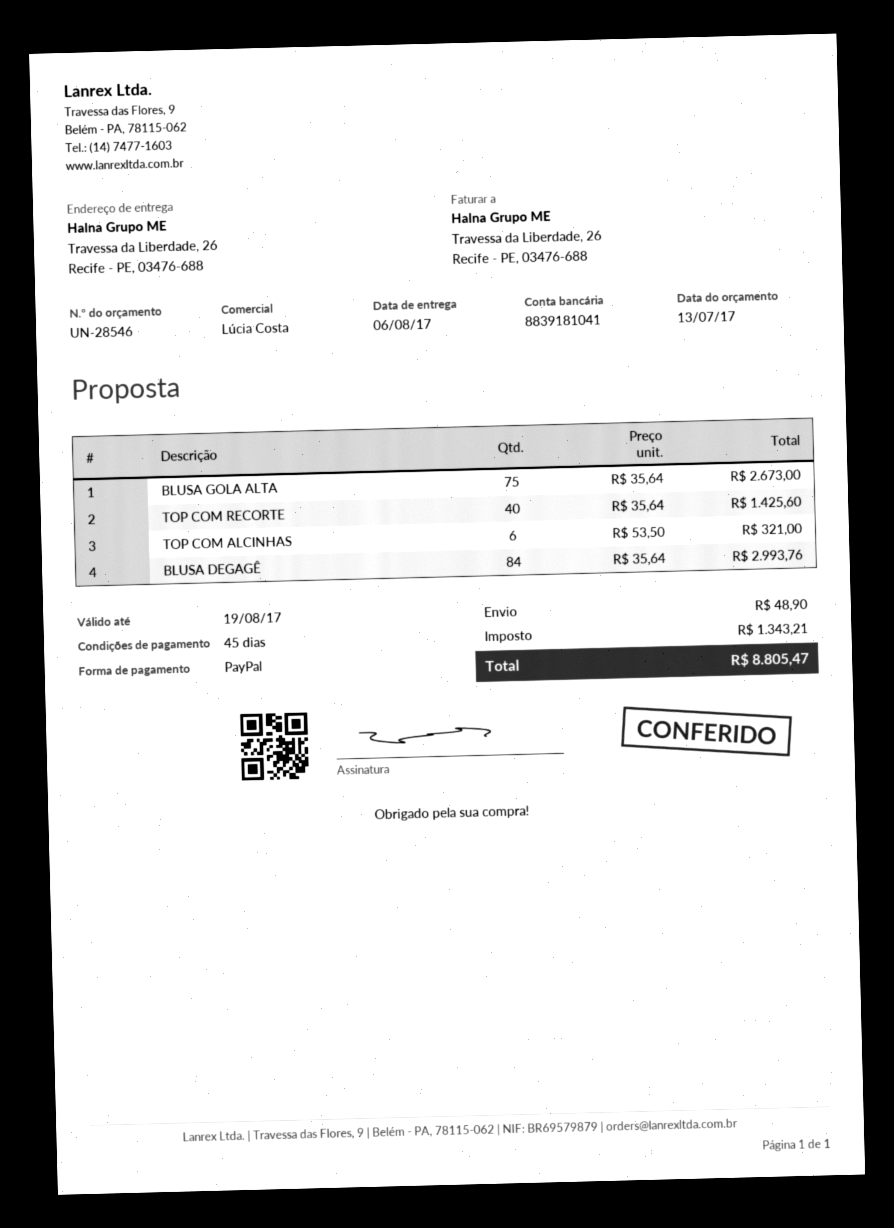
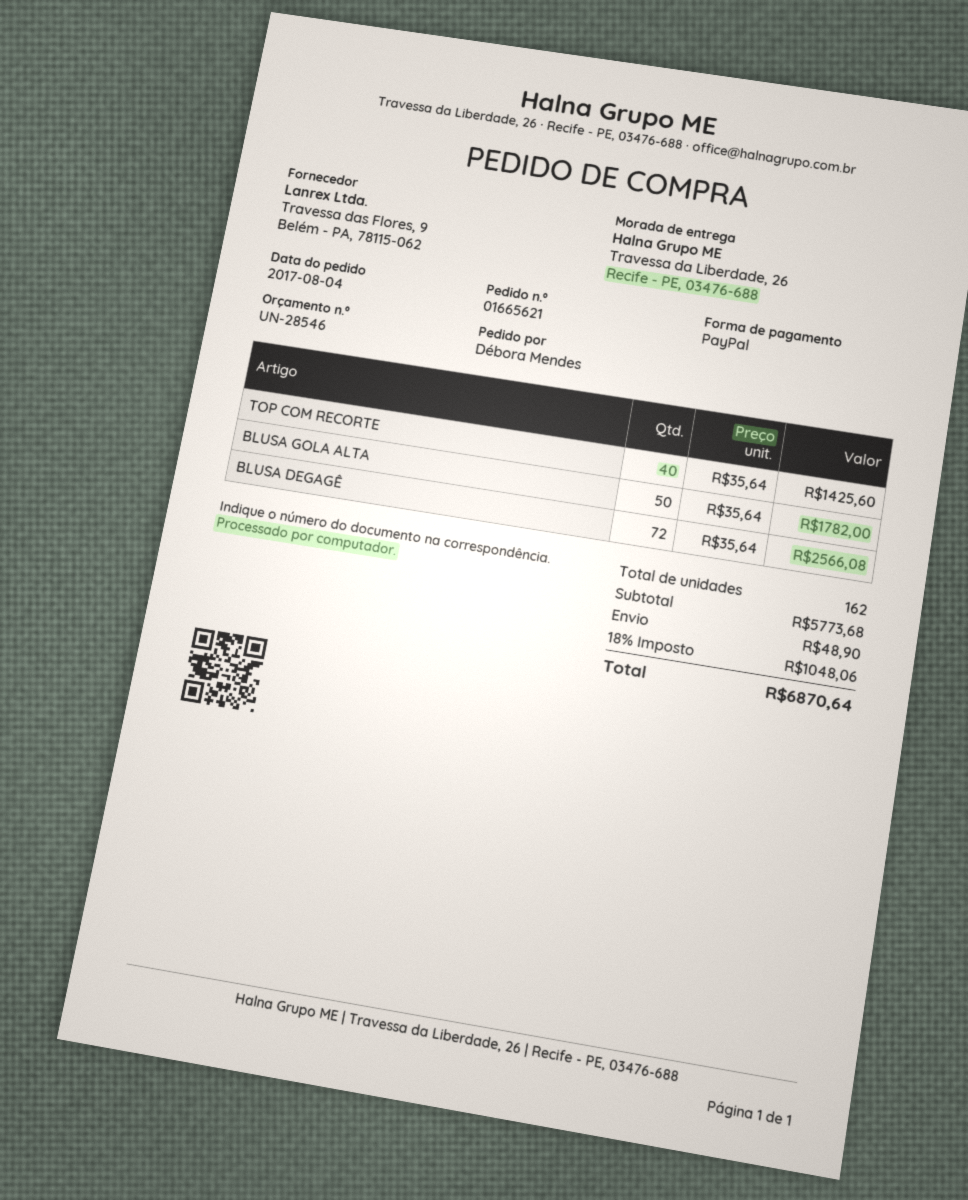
BLUSA GOLA ALTA: 75 x 35.64 = 2673.00 -> 50 x 35.64 = 1782.00
TOP COM ALCINHAS: 6 x 53.50 = 321.00 -> none
BLUSA DEGAGÊ: 84 x 35.64 = 2993.76 -> 72 x 35.64 = 2566.08
tax: 1343.21 -> 1048.06
total: 8805.47 -> 6870.64

